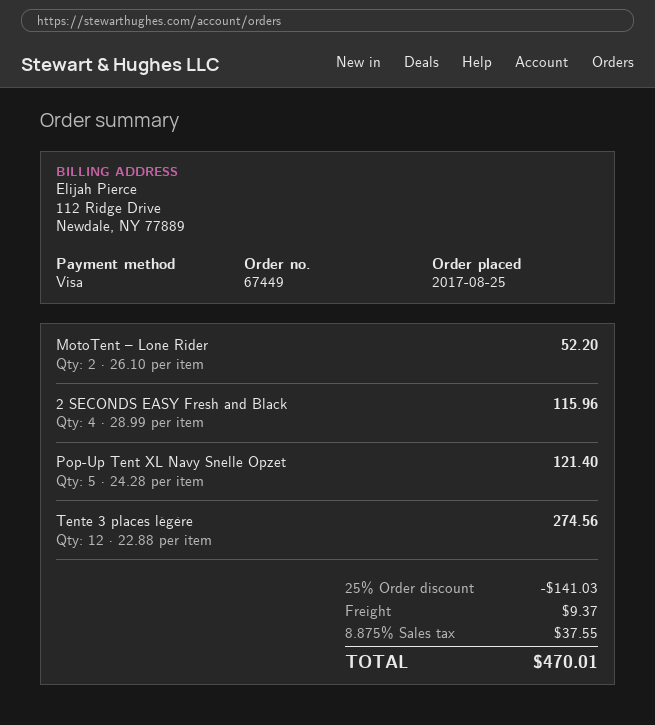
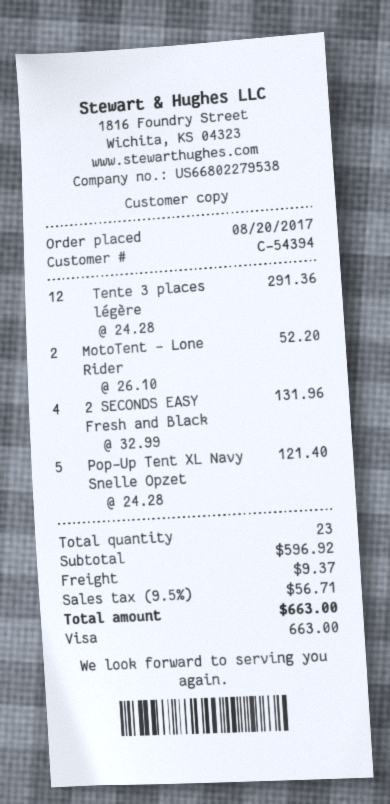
order date: 2017-08-25 -> 2017-08-20
2 SECONDS EASY Fresh and Black: 4 x 28.99 = 115.96 -> 4 x 32.99 = 131.96
Tente 3 places légère: 12 x 22.88 = 274.56 -> 12 x 24.28 = 291.36
discount: 25% = 141.03 -> none
tax: 8.875% = 37.55 -> 9.5% = 56.71
total: 470.01 -> 663.00

